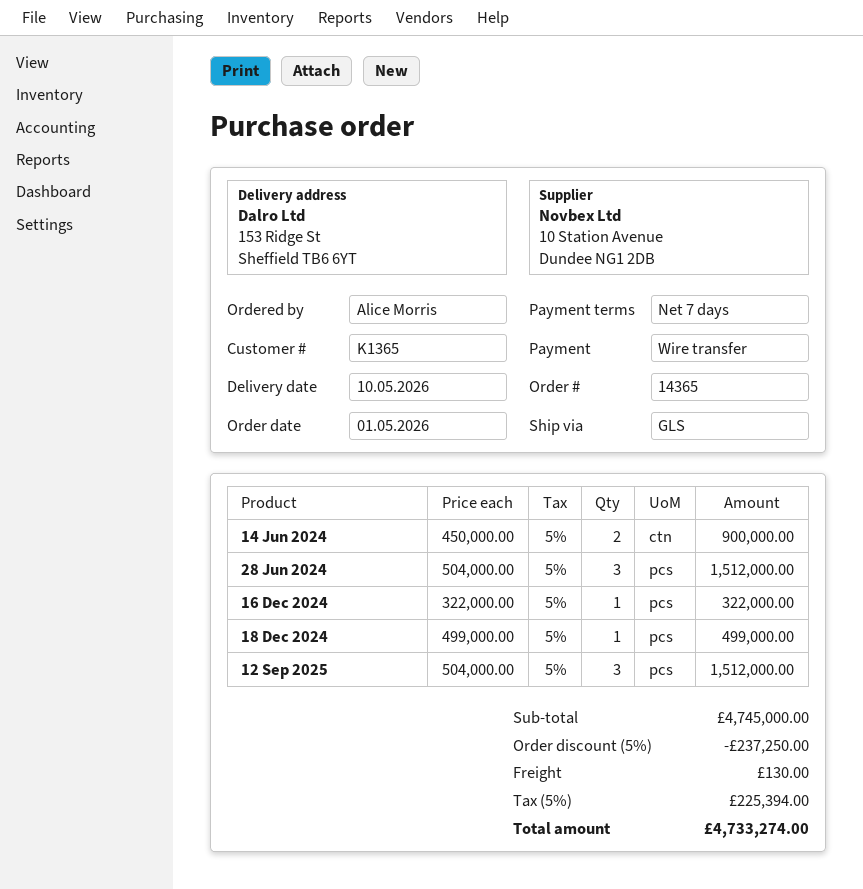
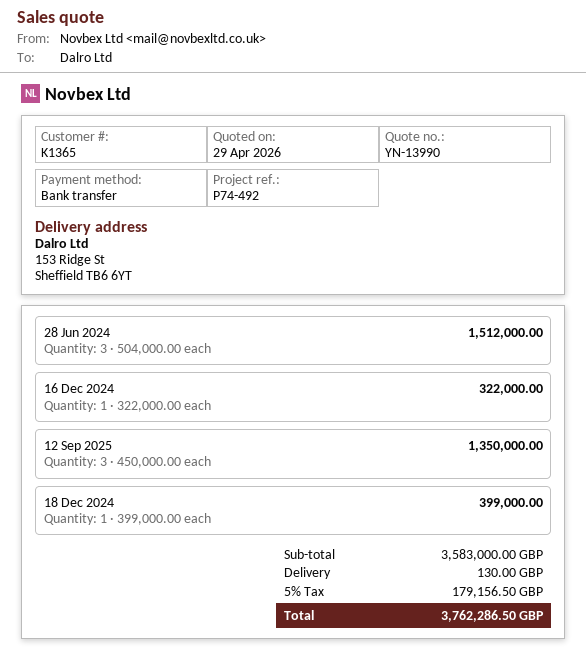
14 Jun 2024: 2 x 450000.00 = 900000.00 -> none
18 Dec 2024: 1 x 499000.00 = 499000.00 -> 1 x 399000.00 = 399000.00
12 Sep 2025: 3 x 504000.00 = 1512000.00 -> 3 x 450000.00 = 1350000.00
subtotal: 4745000.00 -> 3583000.00
discount: 5% = 237250.00 -> none
tax: 5% = 225394.00 -> 5% = 179156.50
total: 4733274.00 -> 3762286.50

